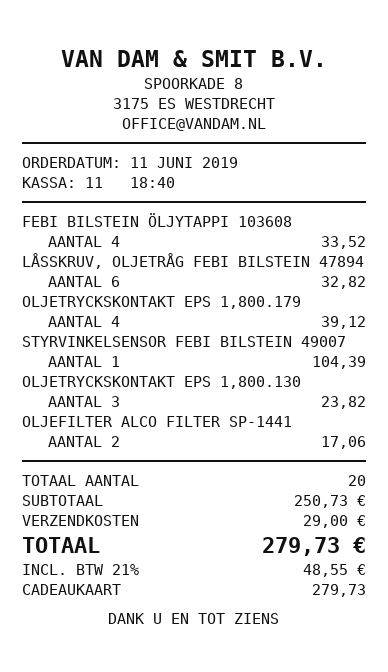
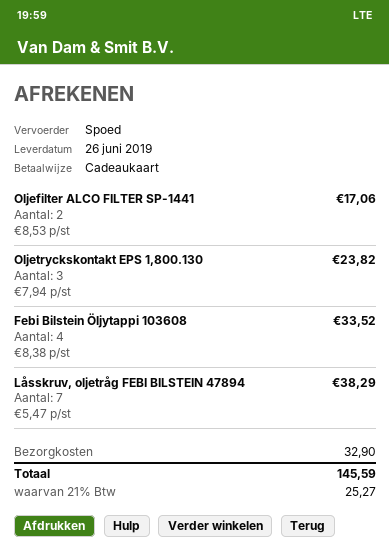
LÅSSKRUV, OLJETRÅG FEBI BILSTEIN 47894: 6 for 32.82 -> 7 for 38.29
OLJETRYCKSKONTAKT EPS 1,800.179: 4 for 39.12 -> none
STYRVINKELSENSOR FEBI BILSTEIN 49007: 1 for 104.39 -> none
shipping: 29.00 -> 32.90
tax: 21% = 48.55 -> 21% = 25.27
total: 279.73 -> 145.59

